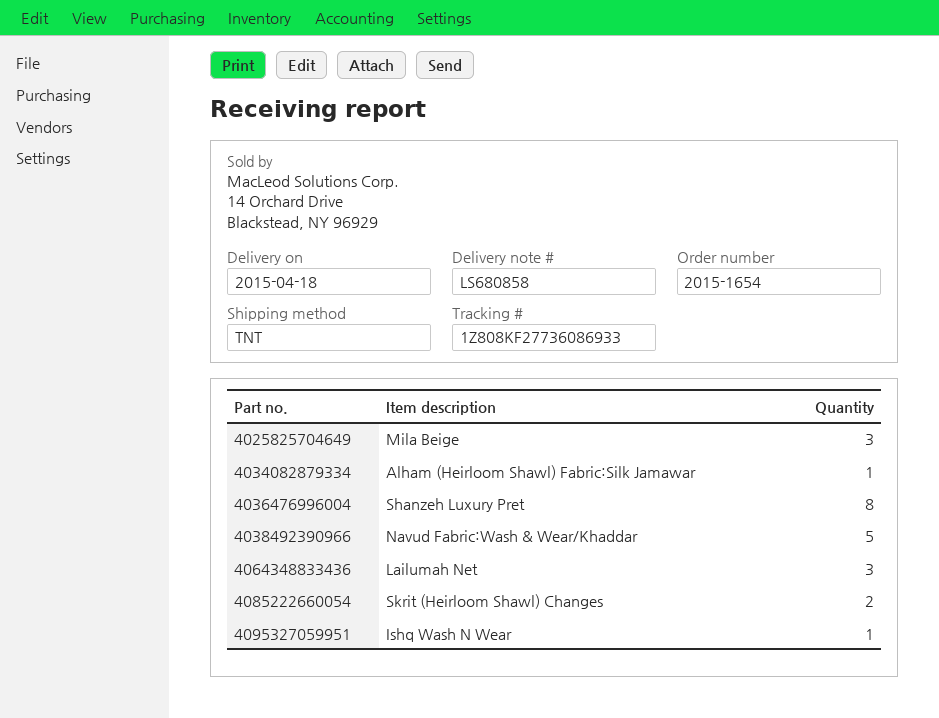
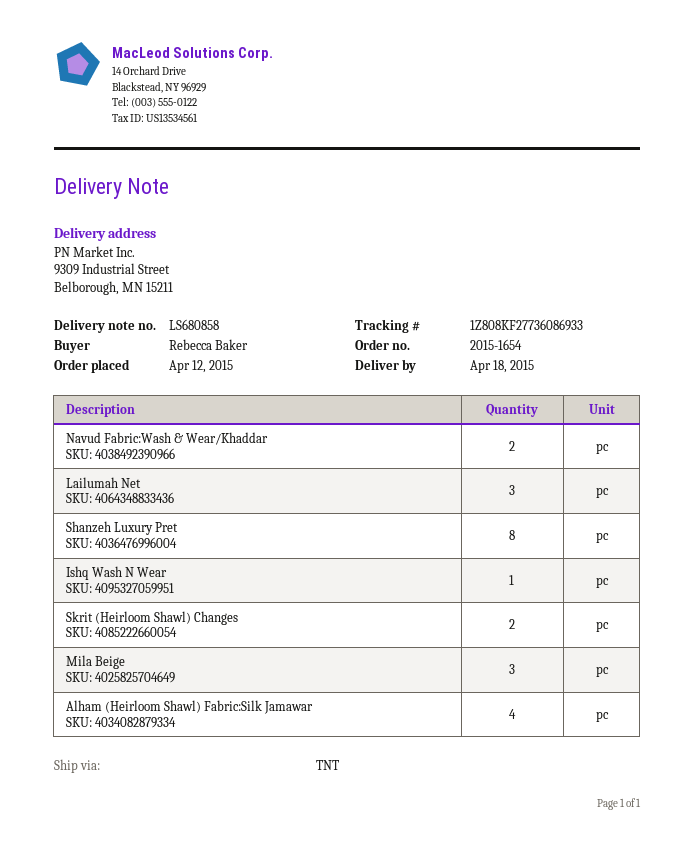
Alham (Heirloom Shawl) Fabric:Silk Jamawar: 1 -> 4
Navud Fabric:Wash & Wear/Khaddar: 5 -> 2

